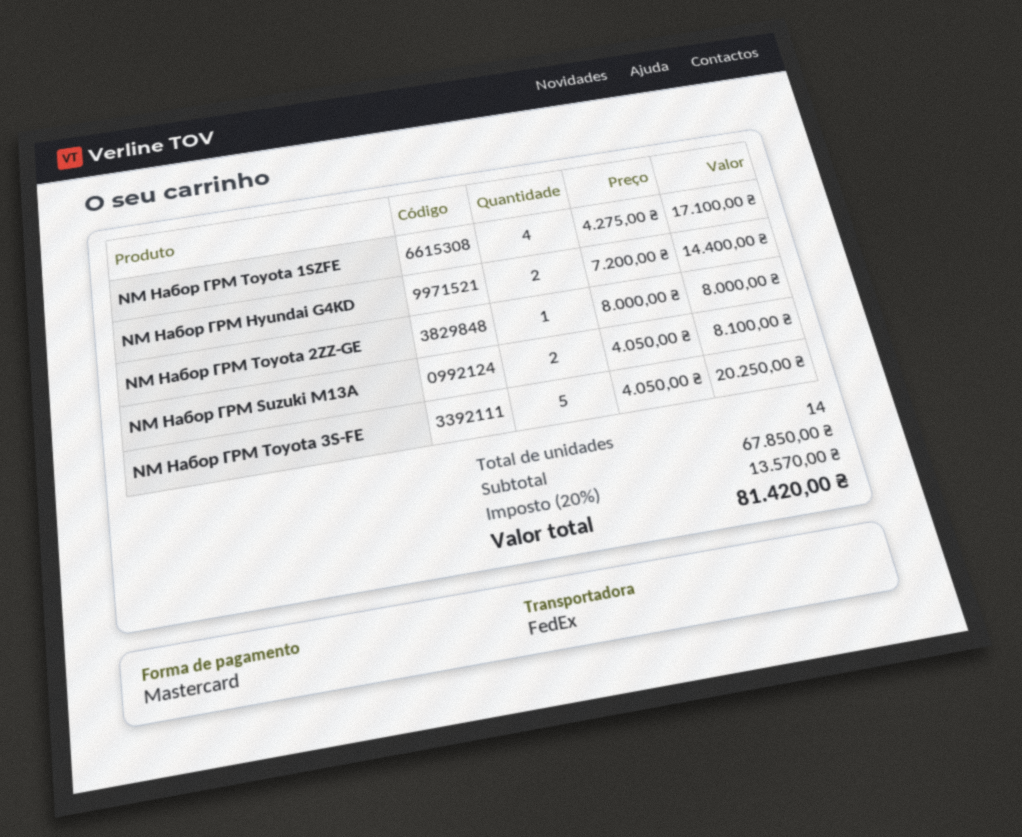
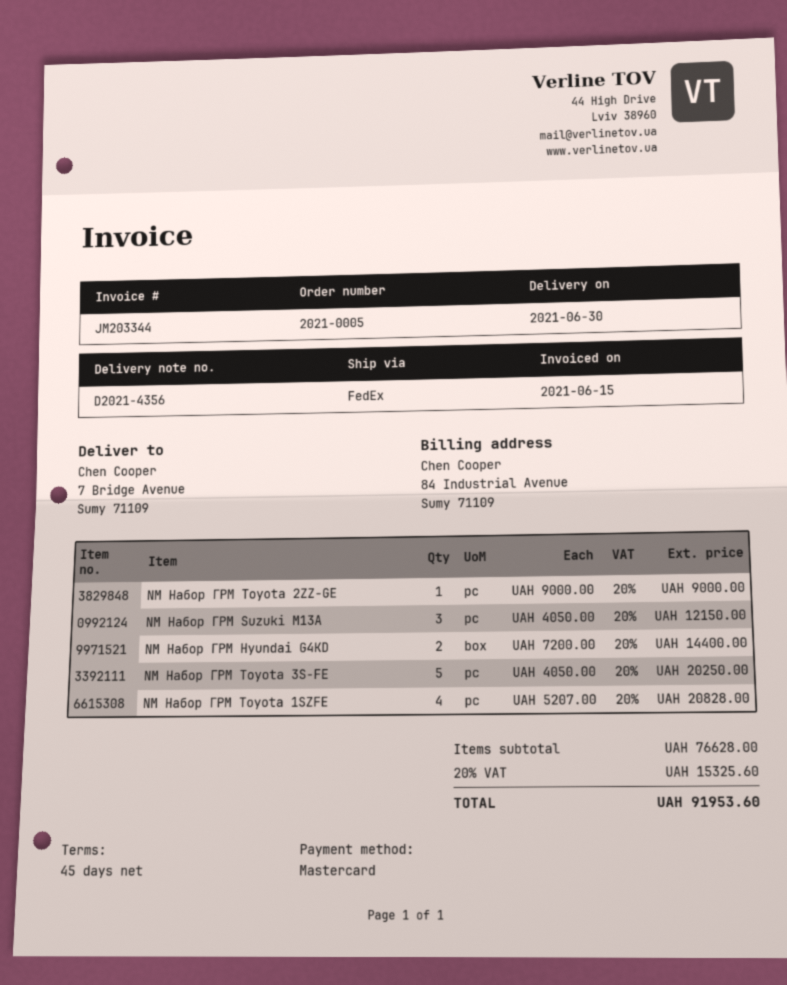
NM Набор ГРМ Toyota 1SZFE: 4 x 4275.00 = 17100.00 -> 4 x 5207.00 = 20828.00
NM Набор ГРМ Toyota 2ZZ-GE: 1 x 8000.00 = 8000.00 -> 1 x 9000.00 = 9000.00
NM Набор ГРМ Suzuki M13A: 2 x 4050.00 = 8100.00 -> 3 x 4050.00 = 12150.00
subtotal: 67850.00 -> 76628.00
tax: 20% = 13570.00 -> 20% = 15325.60
total: 81420.00 -> 91953.60

